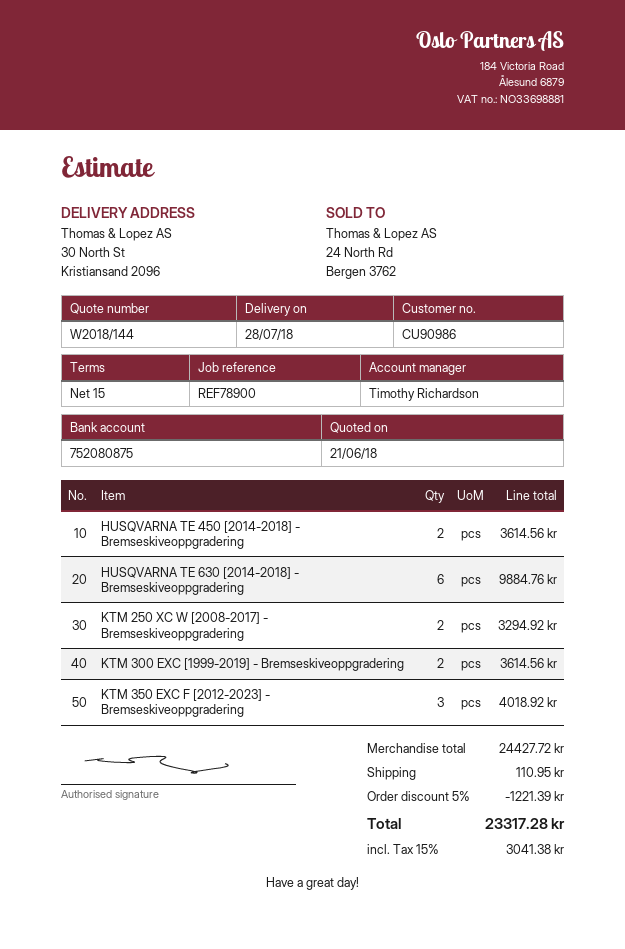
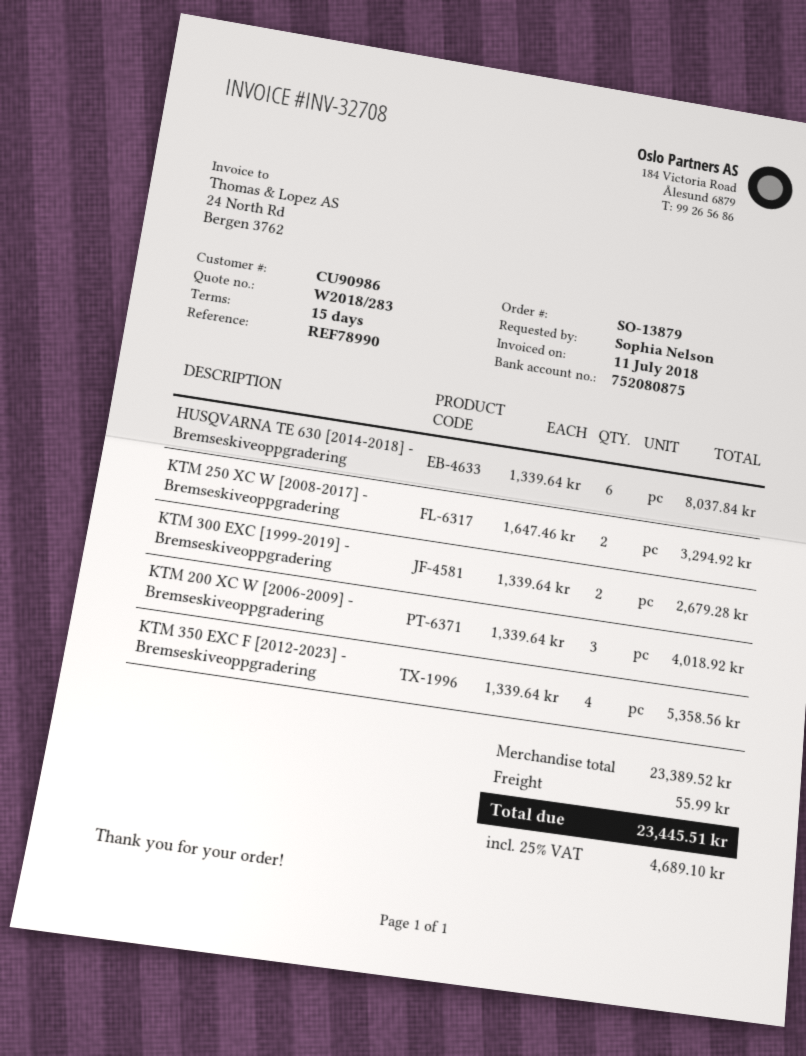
quote number: W2018/144 -> W2018/283
reference: REF78900 -> REF78990
HUSQVARNA TE 450 [2014-2018] - Bremseskiveoppgradering: 2 for 3614.56 -> none
HUSQVARNA TE 630 [2014-2018] - Bremseskiveoppgradering: 6 for 9884.76 -> 6 for 8037.84
KTM 300 EXC [1999-2019] - Bremseskiveoppgradering: 2 for 3614.56 -> 2 for 2679.28
KTM 350 EXC F [2012-2023] - Bremseskiveoppgradering: 3 for 4018.92 -> 4 for 5358.56
KTM 200 XC W [2006-2009] - Bremseskiveoppgradering: none -> 3 for 4018.92
subtotal: 24427.72 -> 23389.52
discount: 5% = 1221.39 -> none
shipping: 110.95 -> 55.99
tax: 15% = 3041.38 -> 25% = 4689.10
total: 23317.28 -> 23445.51

